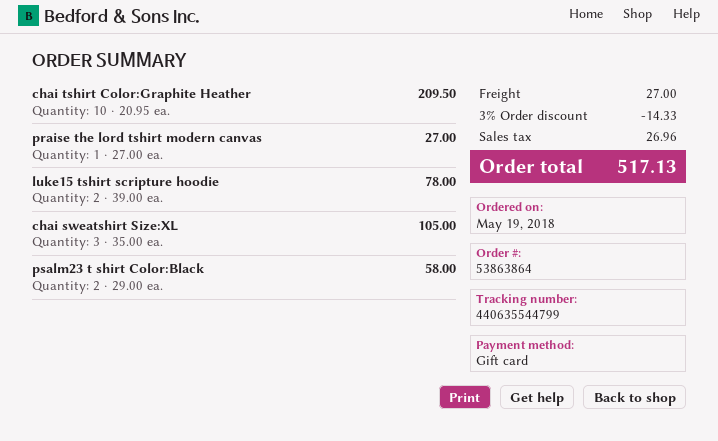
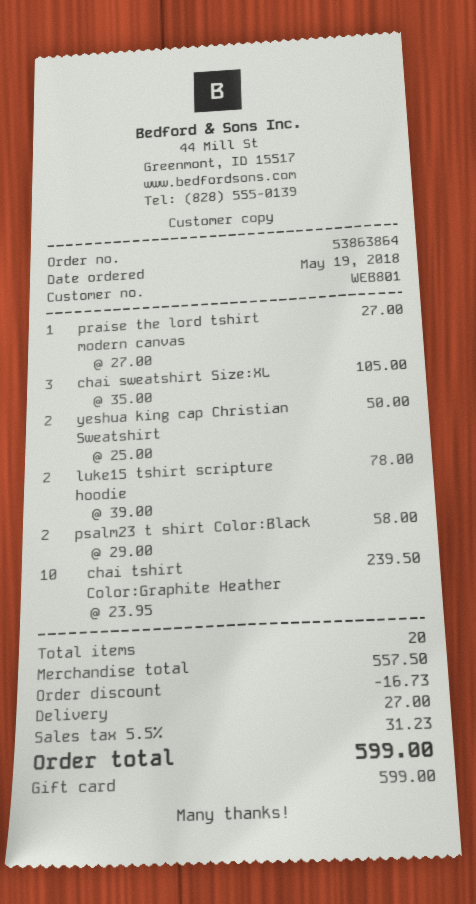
chai tshirt Color:Graphite Heather: 10 x 20.95 = 209.50 -> 10 x 23.95 = 239.50
yeshua king cap Christian Sweatshirt: none -> 2 x 25.00 = 50.00
discount: 14.33 -> 16.73
tax: 26.96 -> 31.23
total: 517.13 -> 599.00

